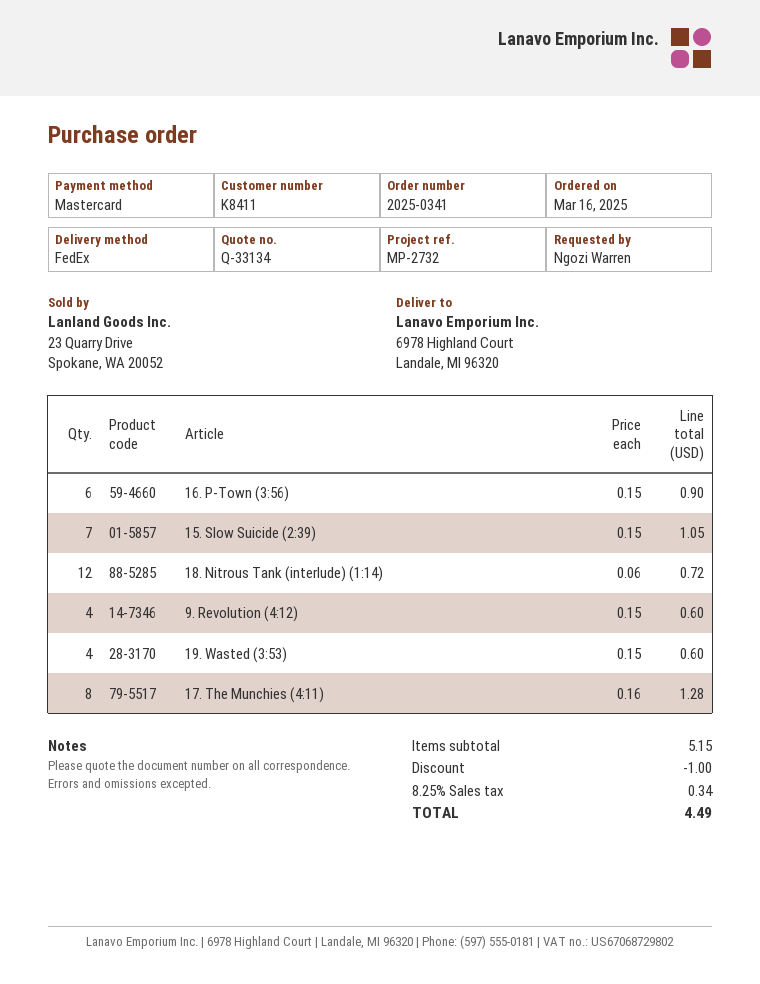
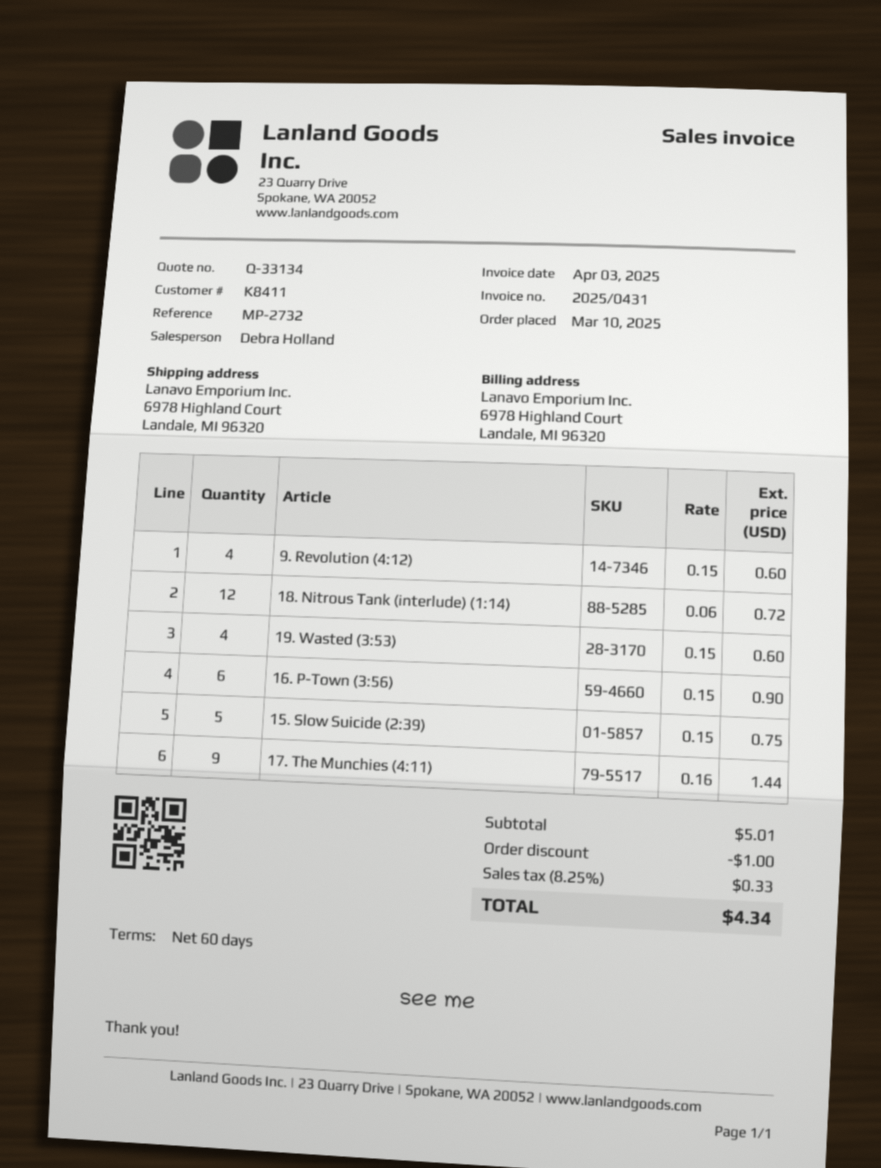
order date: 2025-03-16 -> 2025-03-10
15. Slow Suicide (2:39): 7 x 0.15 = 1.05 -> 5 x 0.15 = 0.75
17. The Munchies (4:11): 8 x 0.16 = 1.28 -> 9 x 0.16 = 1.44
subtotal: 5.15 -> 5.01
tax: 8.25% = 0.34 -> 8.25% = 0.33
total: 4.49 -> 4.34

